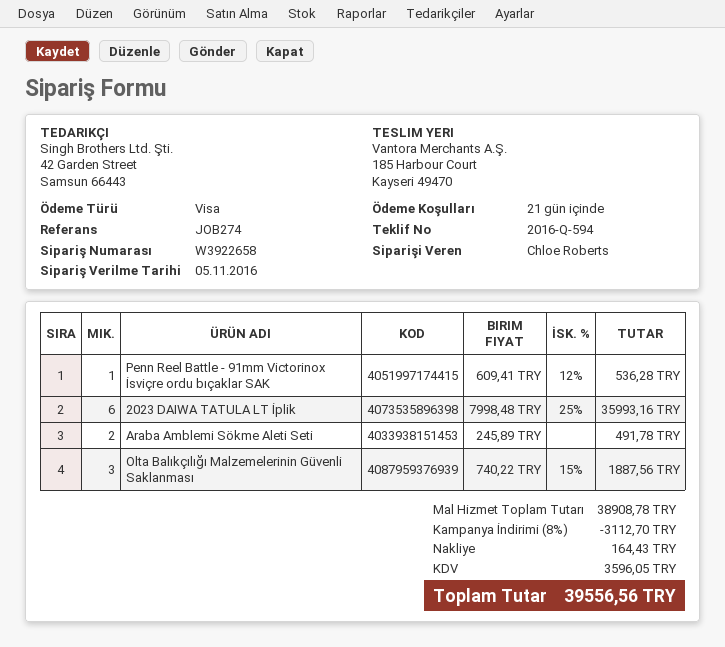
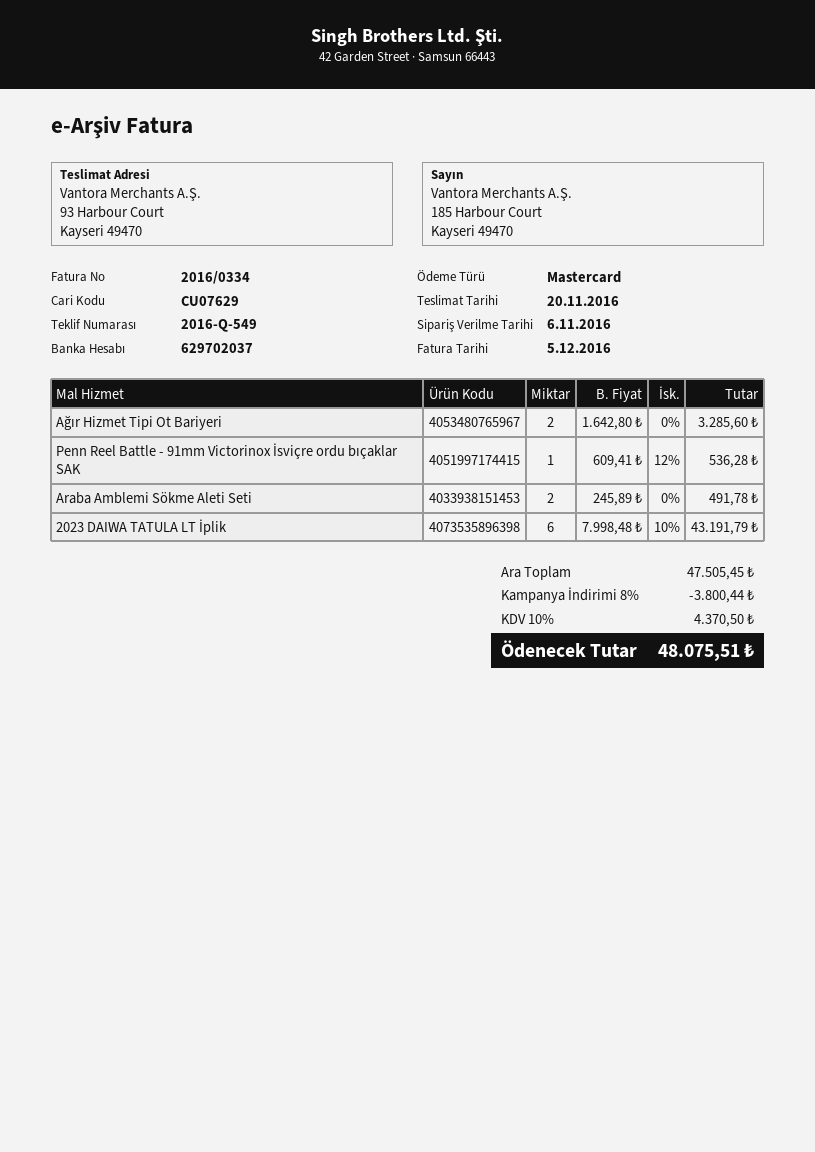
quote number: 2016-Q-594 -> 2016-Q-549
order date: 2016-11-05 -> 2016-11-06
payment method: Visa -> Mastercard
ship to: 185 Harbour Court, Kayseri 49470 -> 93 Harbour Court, Kayseri 49470
2023 DAIWA TATULA LT İplik: 6 x 7998.48 - 25% = 35993.16 -> 6 x 7998.48 - 10% = 43191.79
Olta Balıkçılığı Malzemelerinin Güvenli Saklanması: 3 x 740.22 - 15% = 1887.56 -> none
Ağır Hizmet Tipi Ot Bariyeri: none -> 2 x 1642.80 = 3285.60
subtotal: 38908.78 -> 47505.45
discount: 8% = 3112.70 -> 8% = 3800.44
shipping: 164.43 -> none
tax: 3596.05 -> 4370.50
total: 39556.56 -> 48075.51

